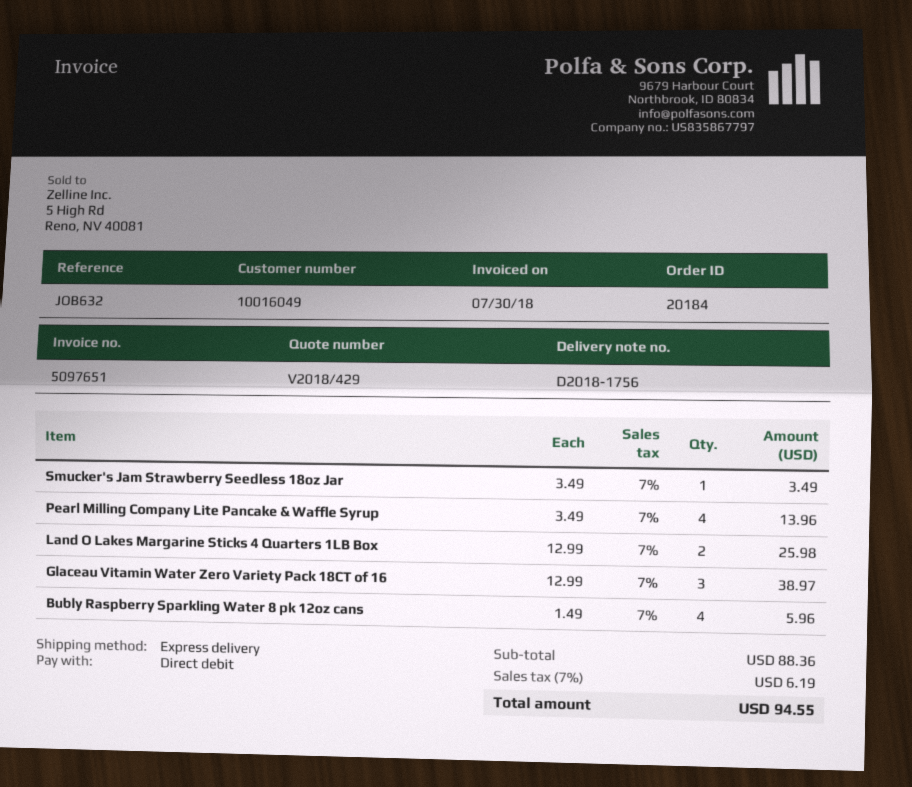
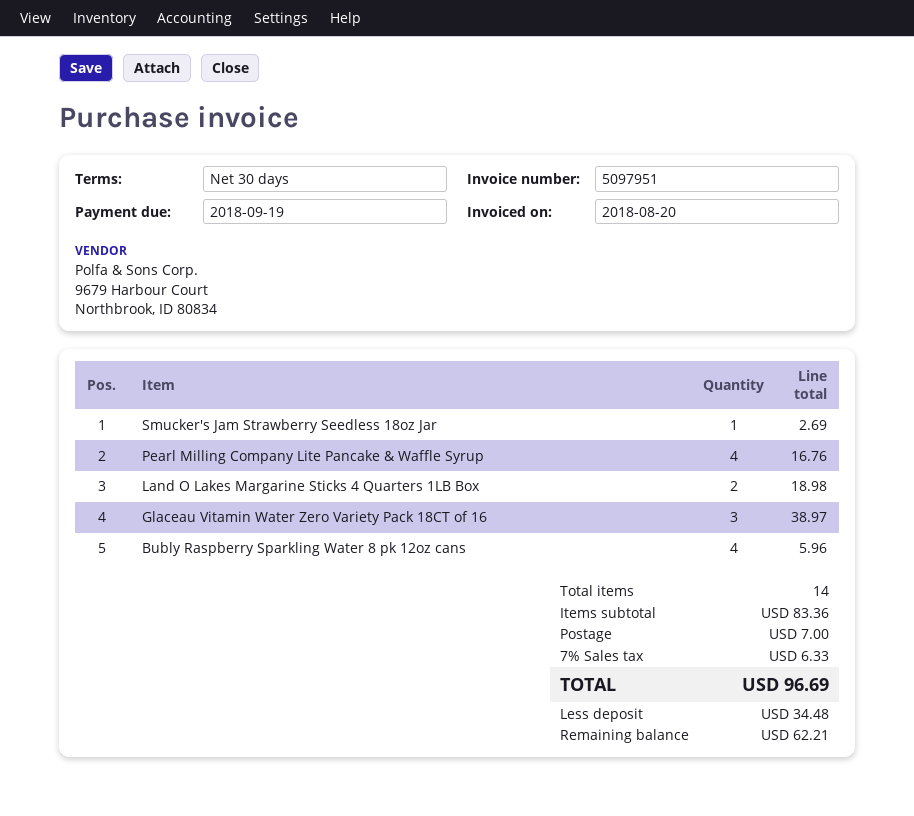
invoice number: 5097651 -> 5097951
invoice date: 2018-07-30 -> 2018-08-20
Smucker's Jam Strawberry Seedless 18oz Jar: 1 for 3.49 -> 1 for 2.69
Pearl Milling Company Lite Pancake & Waffle Syrup: 4 for 13.96 -> 4 for 16.76
Land O Lakes Margarine Sticks 4 Quarters 1LB Box: 2 for 25.98 -> 2 for 18.98
subtotal: 88.36 -> 83.36
shipping: none -> 7.00
tax: 7% = 6.19 -> 7% = 6.33
total: 94.55 -> 96.69

